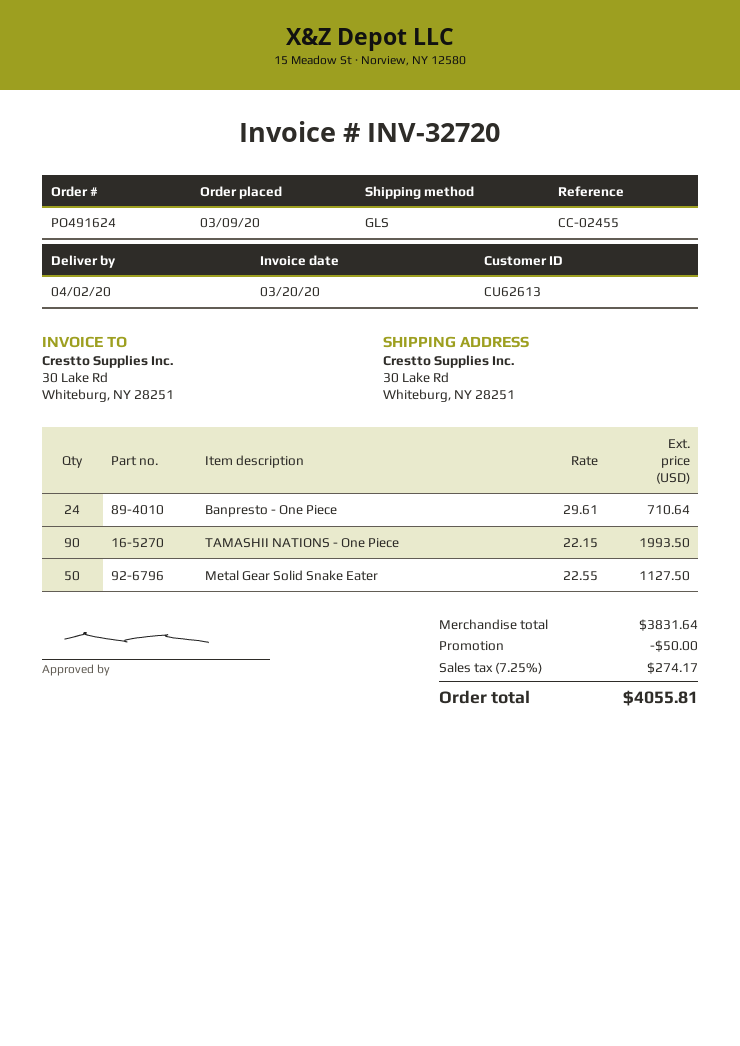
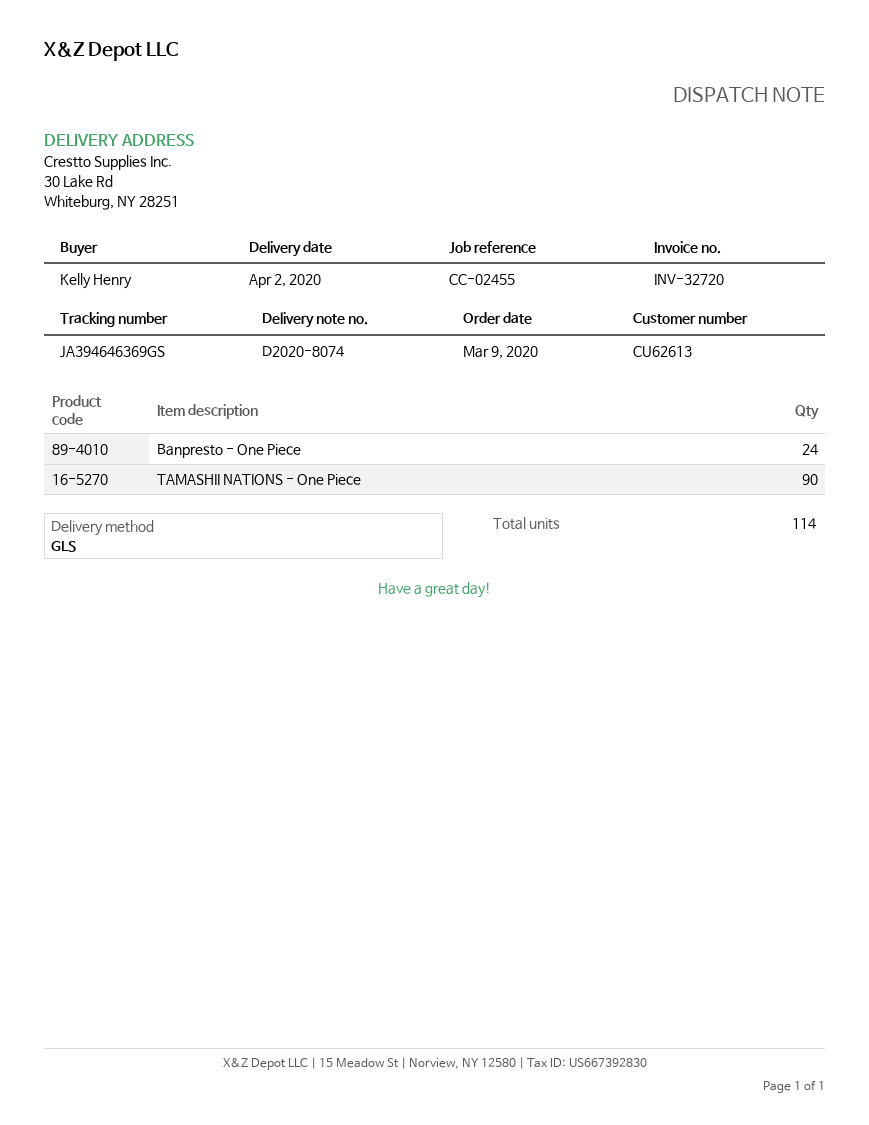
Metal Gear Solid Snake Eater: 50 -> none

